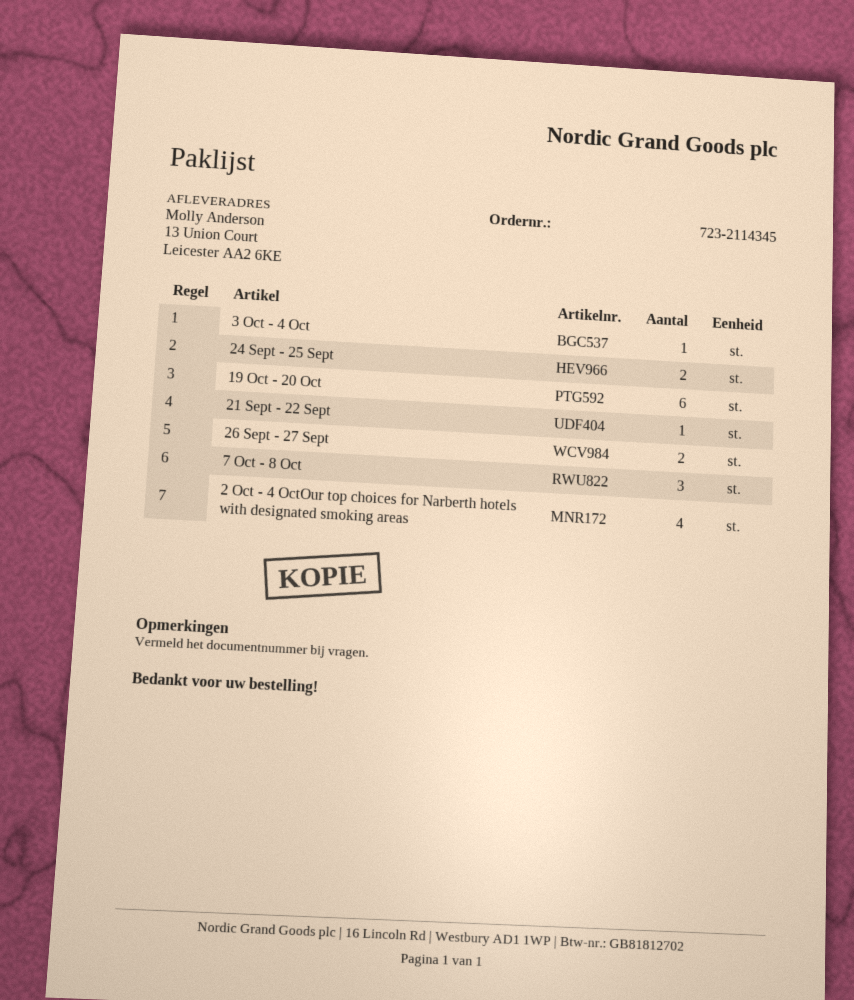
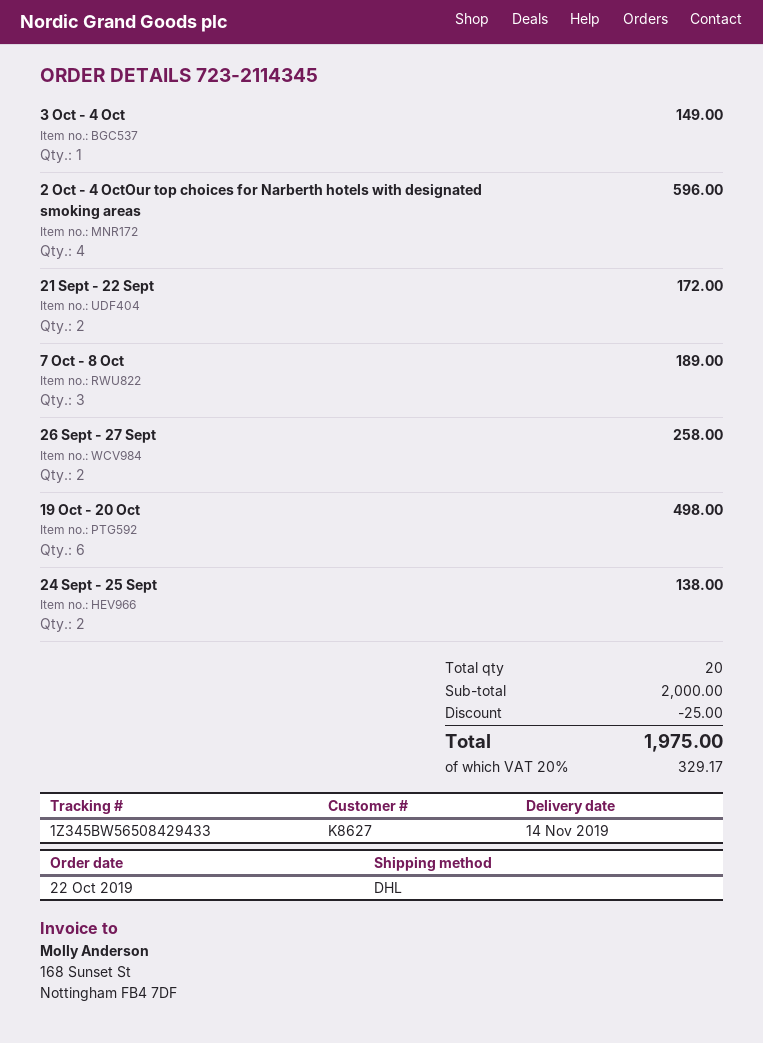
21 Sept - 22 Sept: 1 -> 2

